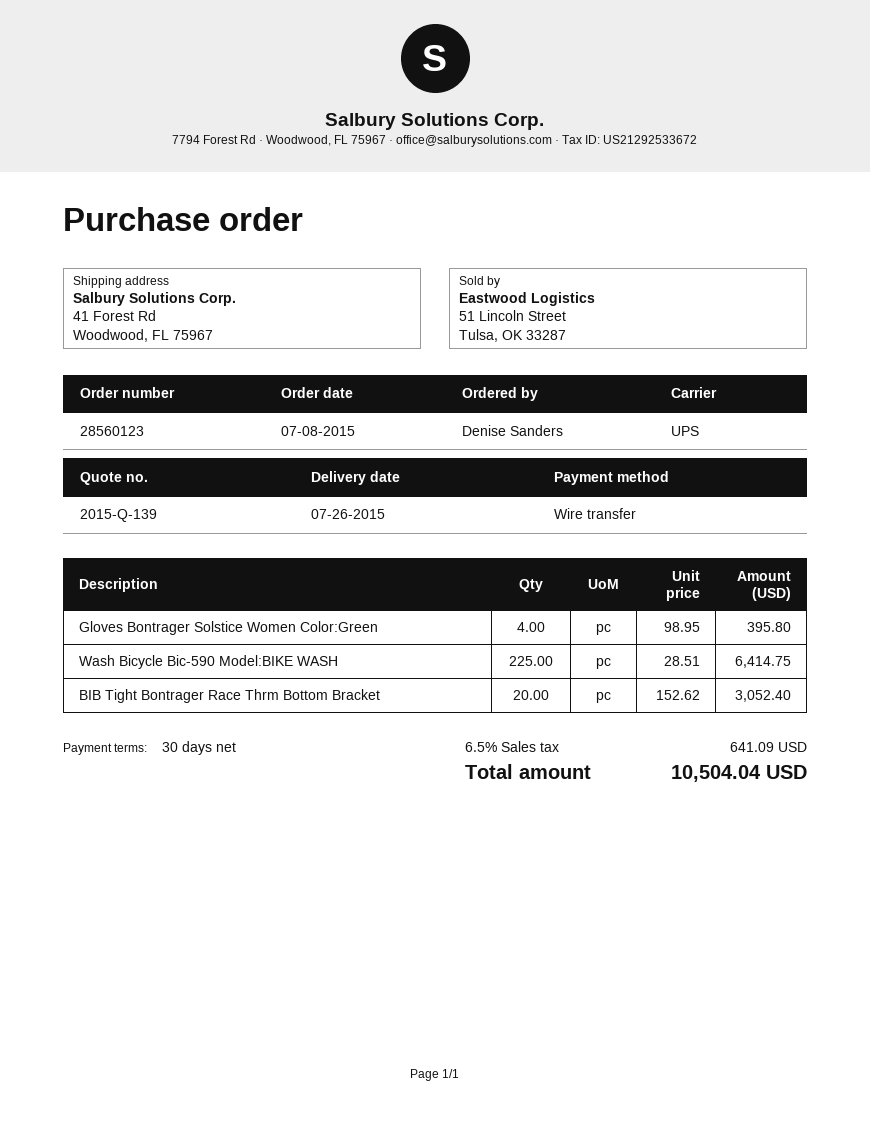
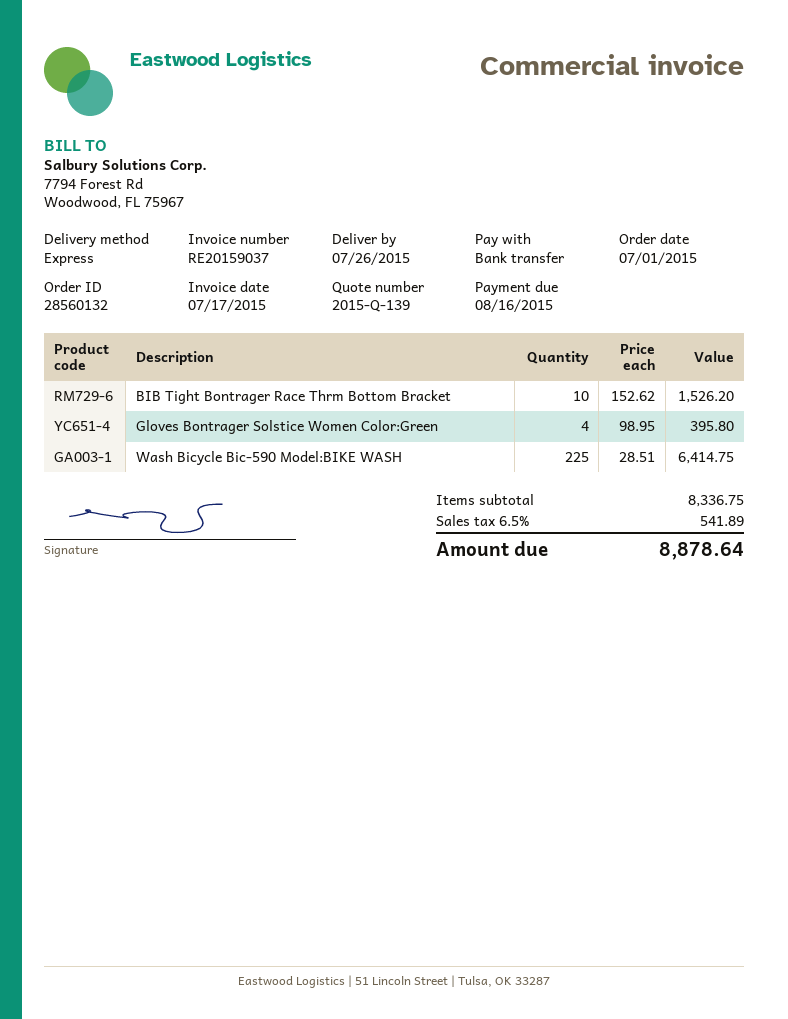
order number: 28560123 -> 28560132
order date: 2015-07-08 -> 2015-07-01
shipping method: UPS -> express
BIB Tight Bontrager Race Thrm Bottom Bracket: 20 x 152.62 = 3052.40 -> 10 x 152.62 = 1526.20
tax: 6.5% = 641.09 -> 6.5% = 541.89
total: 10504.04 -> 8878.64

